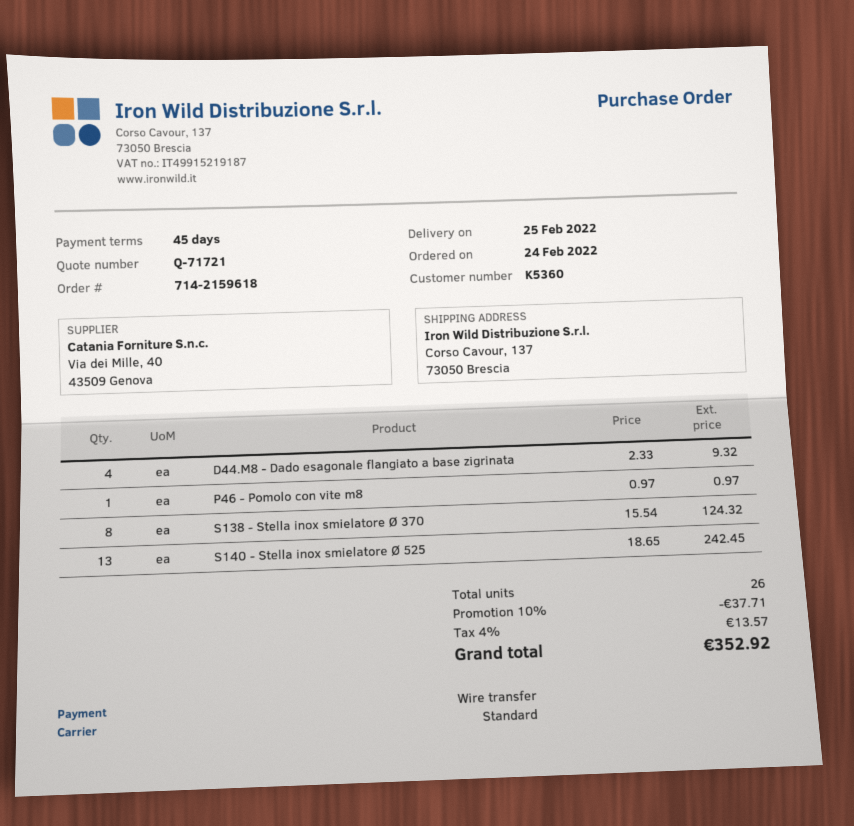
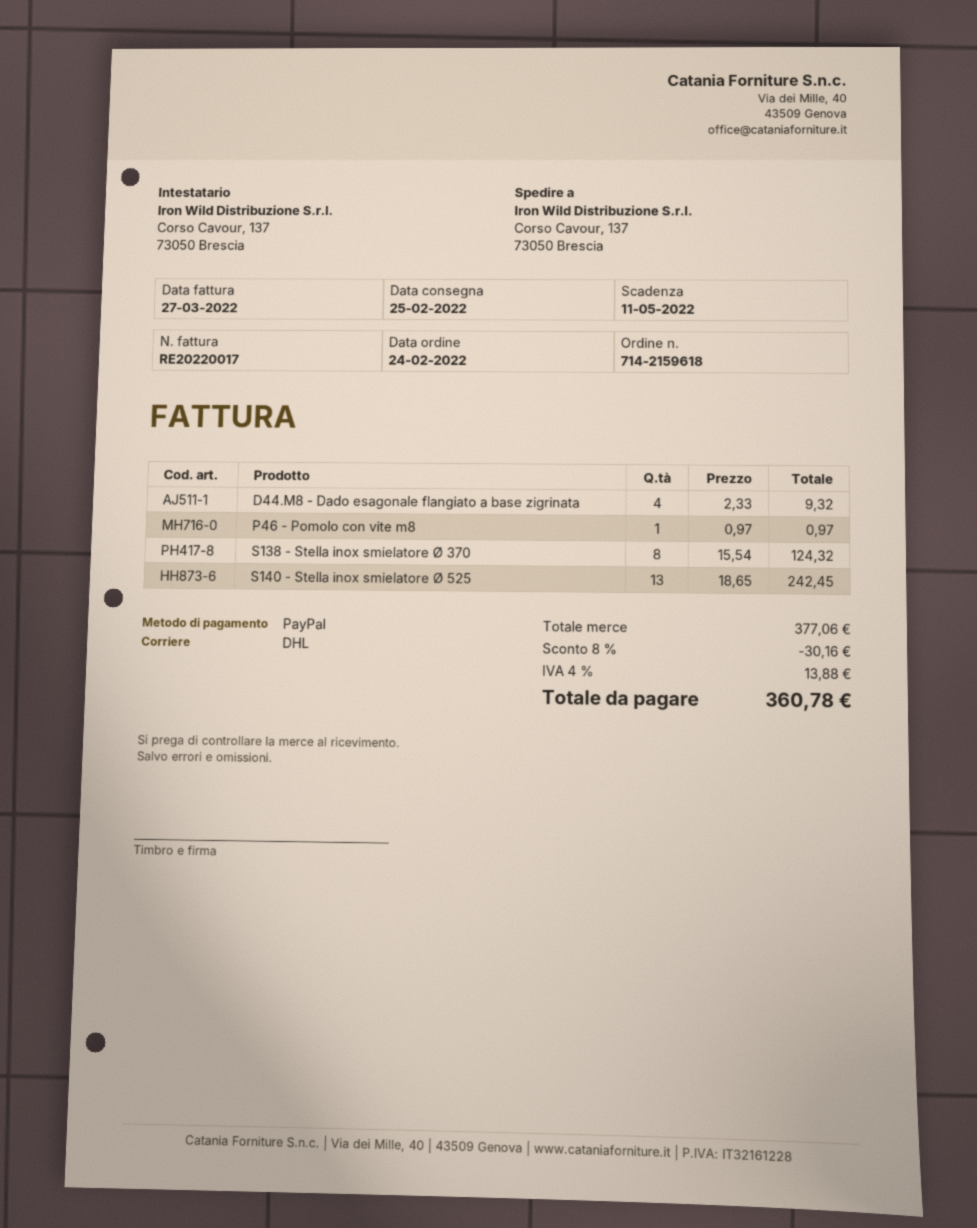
payment method: bank transfer -> PayPal
shipping method: standard -> DHL
discount: 10% = 37.71 -> 8% = 30.16
tax: 4% = 13.57 -> 4% = 13.88
total: 352.92 -> 360.78

